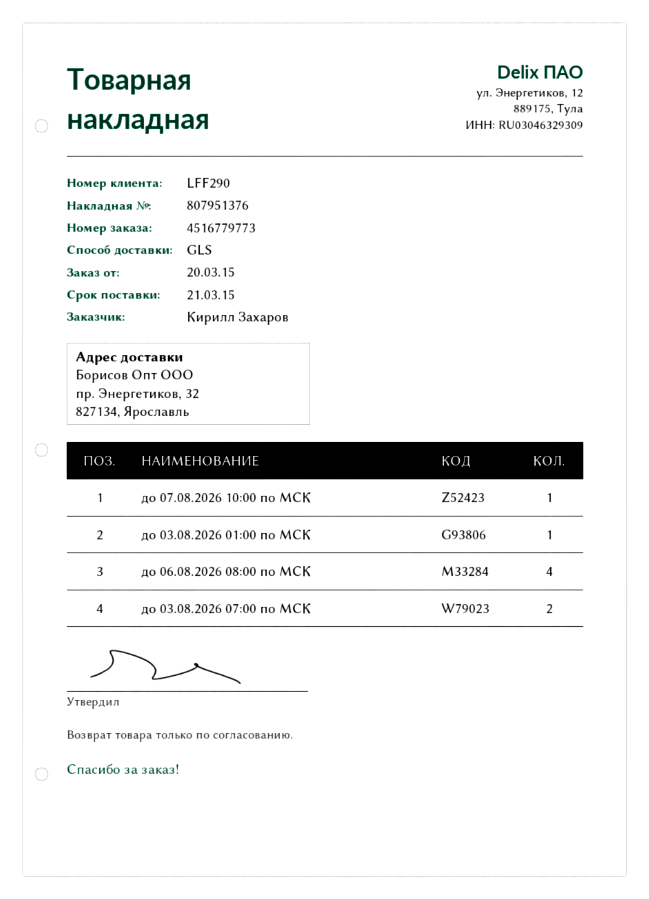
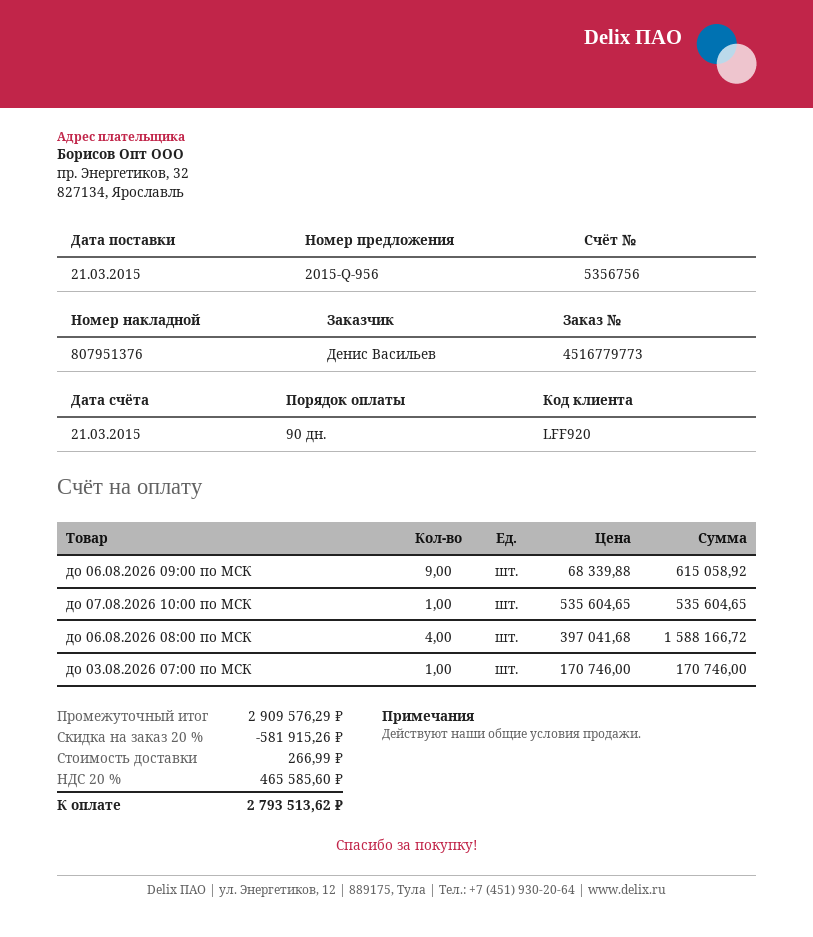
customer number: LFF290 -> LFF920
ordered by: Кирилл Захаров -> Денис Васильев
до 03.08.2026 01:00 по МСК: 1 -> none
до 03.08.2026 07:00 по МСК: 2 -> 1
до 06.08.2026 09:00 по МСК: none -> 9

